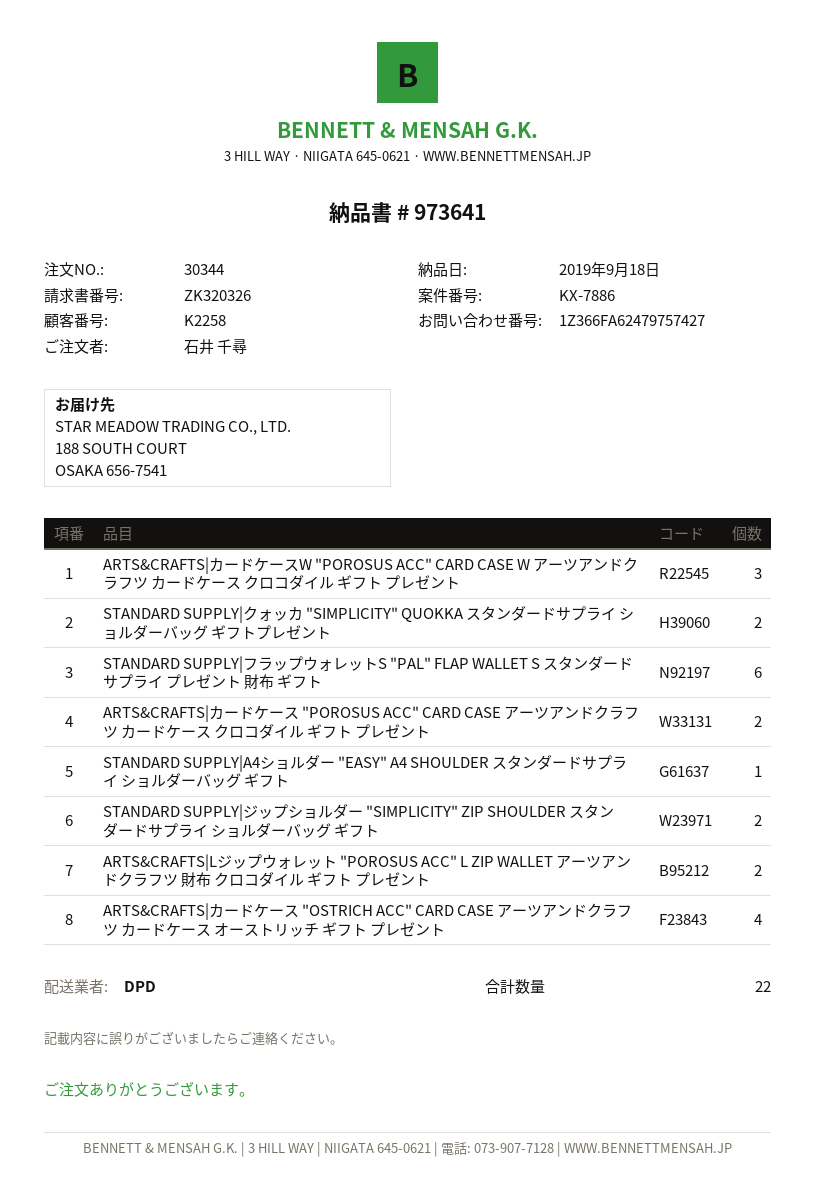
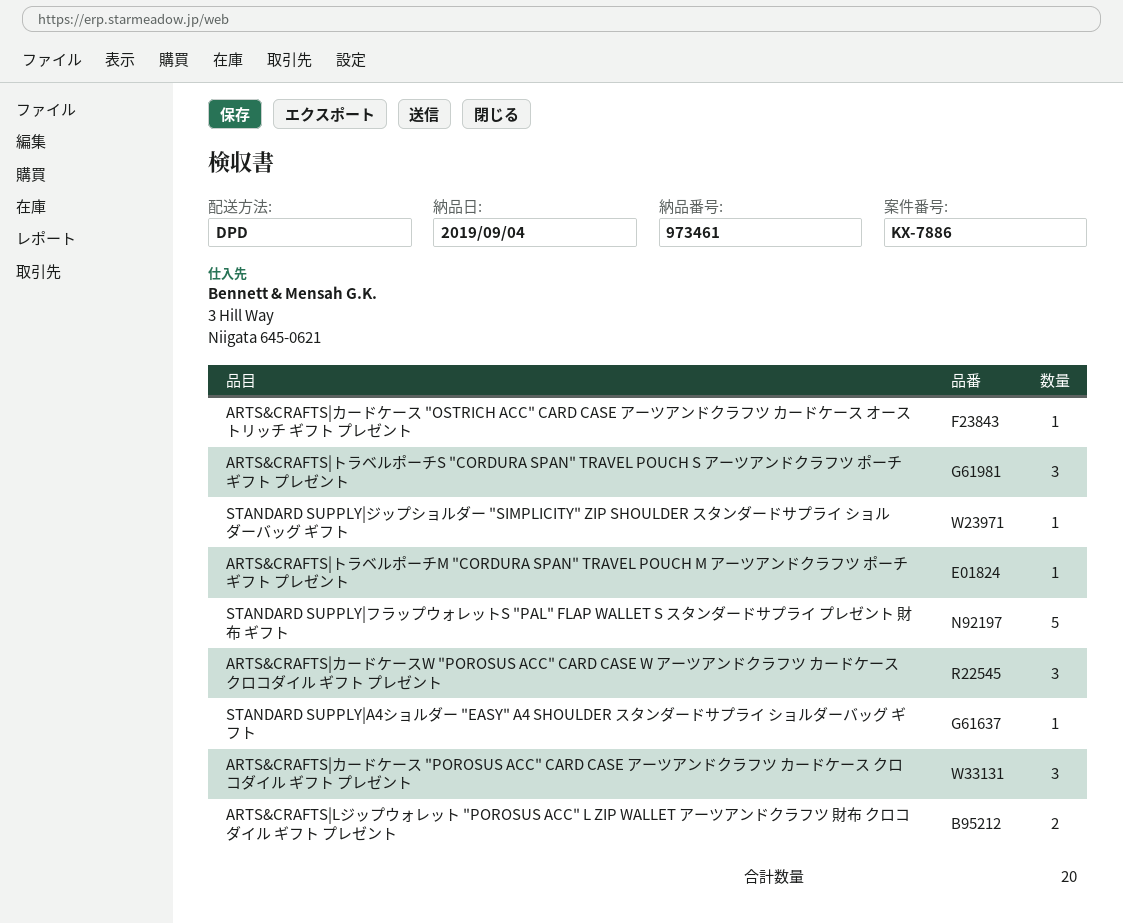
delivery note number: 973641 -> 973461
delivery date: 2019-09-18 -> 2019-09-04
STANDARD SUPPLY|クォッカ "SIMPLICITY" QUOKKA スタンダードサプライ ショルダーバッグ ギフトプレゼント: 2 -> none
STANDARD SUPPLY|フラップウォレットS "PAL" FLAP WALLET S スタンダードサプライ プレゼント 財布 ギフト: 6 -> 5
ARTS&CRAFTS|カードケース "POROSUS ACC" CARD CASE アーツアンドクラフツ カードケース クロコダイル ギフト プレゼント: 2 -> 3
STANDARD SUPPLY|ジップショルダー "SIMPLICITY" ZIP SHOULDER スタンダードサプライ ショルダーバッグ ギフト: 2 -> 1
ARTS&CRAFTS|カードケース "OSTRICH ACC" CARD CASE アーツアンドクラフツ カードケース オーストリッチ ギフト プレゼント: 4 -> 1
ARTS&CRAFTS|トラベルポーチS "CORDURA SPAN" TRAVEL POUCH S アーツアンドクラフツ ポーチ ギフト プレゼント: none -> 3
ARTS&CRAFTS|トラベルポーチM "CORDURA SPAN" TRAVEL POUCH M アーツアンドクラフツ ポーチ ギフト プレゼント: none -> 1
total quantity: 22 -> 20

